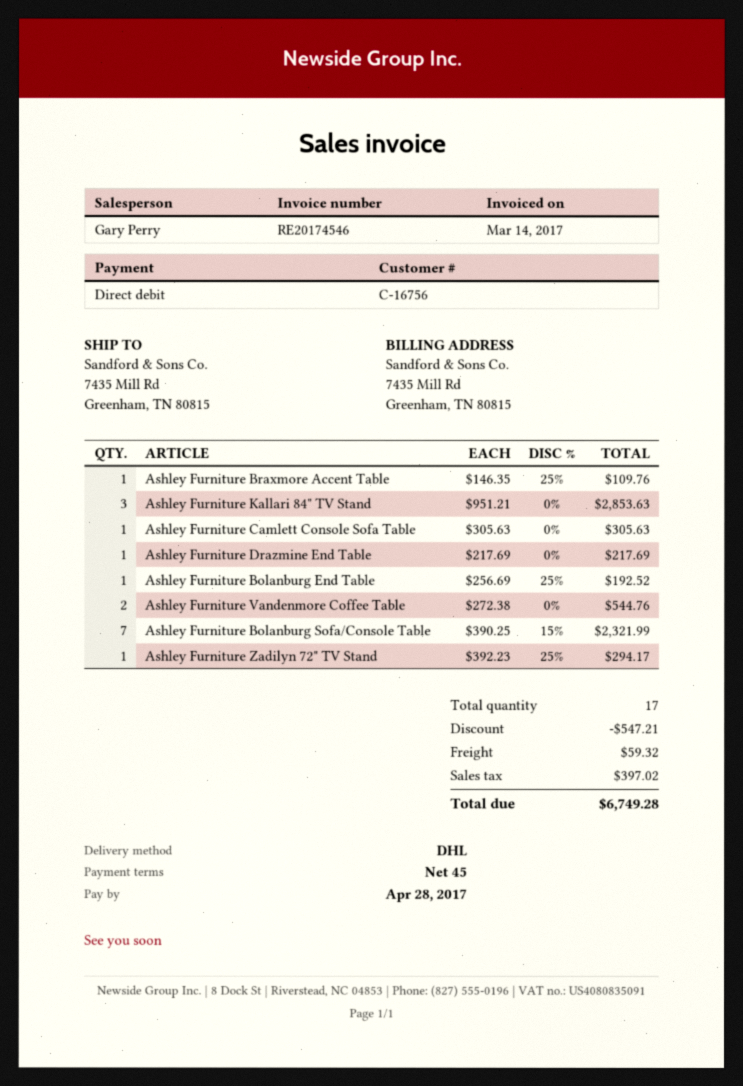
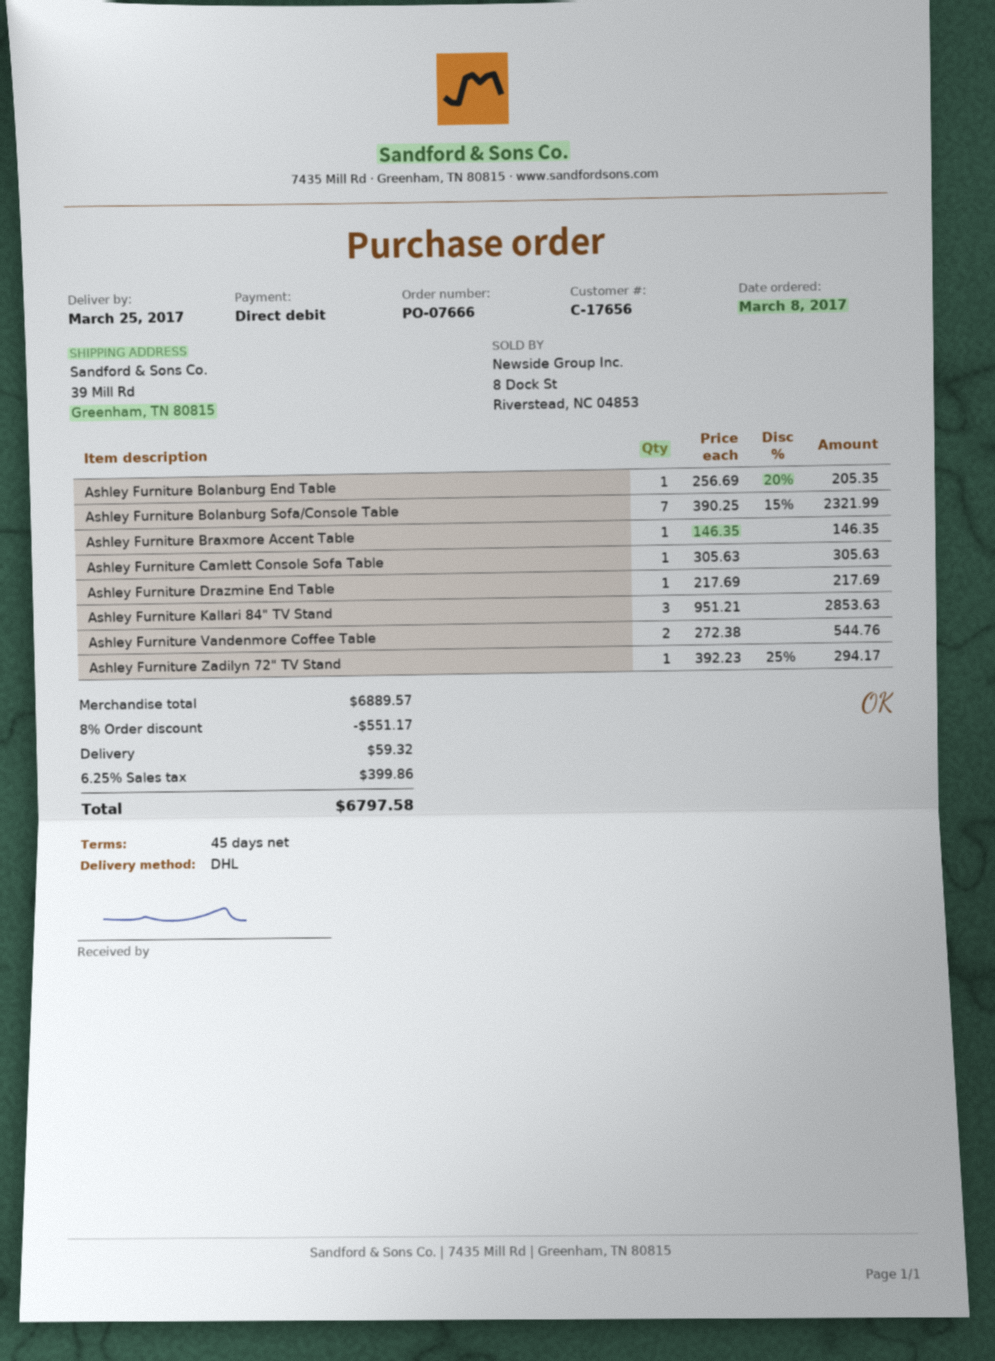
customer number: C-16756 -> C-17656
ship to: 7435 Mill Rd, Greenham, TN 80815 -> 39 Mill Rd, Greenham, TN 80815
Ashley Furniture Braxmore Accent Table: 1 x 146.35 - 25% = 109.76 -> 1 x 146.35 = 146.35
Ashley Furniture Bolanburg End Table: 1 x 256.69 - 25% = 192.52 -> 1 x 256.69 - 20% = 205.35
discount: 547.21 -> 551.17
tax: 397.02 -> 399.86
total: 6749.28 -> 6797.58

